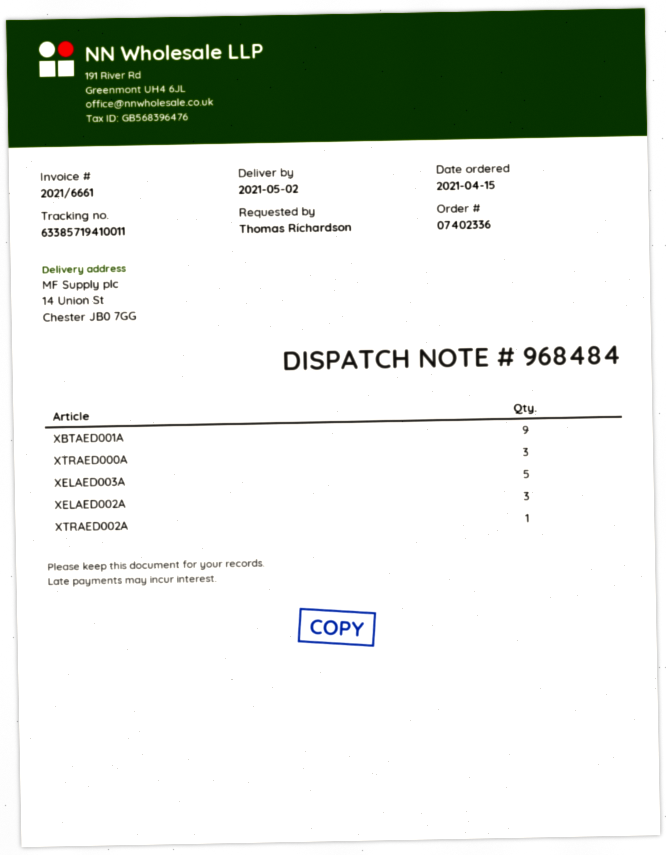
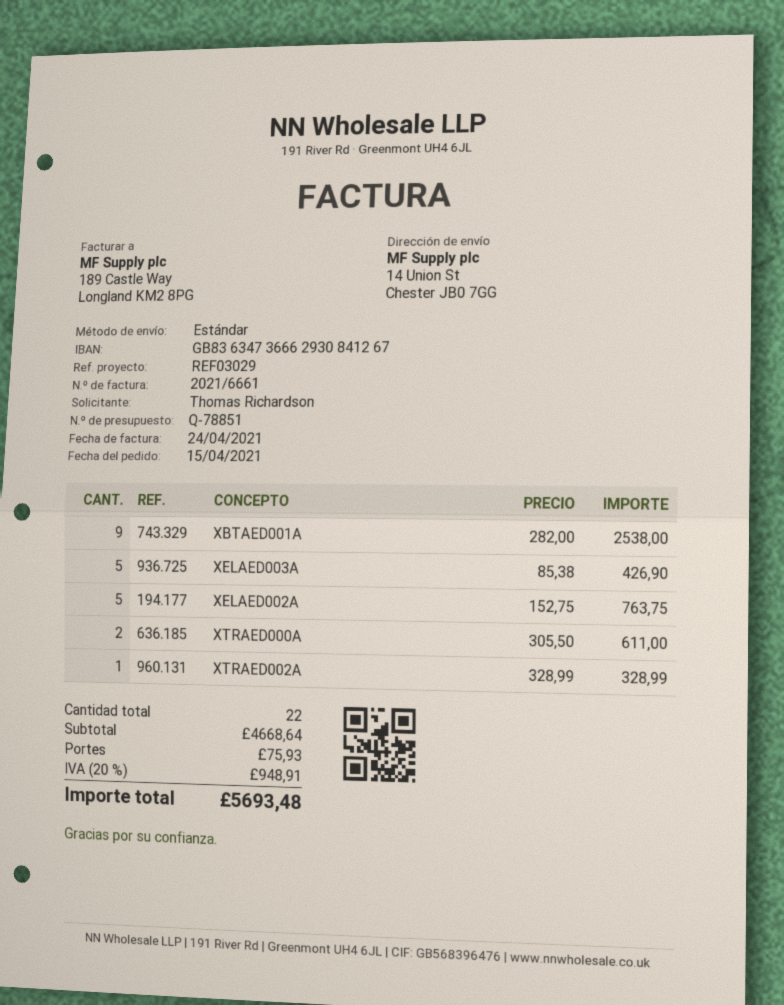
XTRAED000A: 3 -> 2
XELAED002A: 3 -> 5

